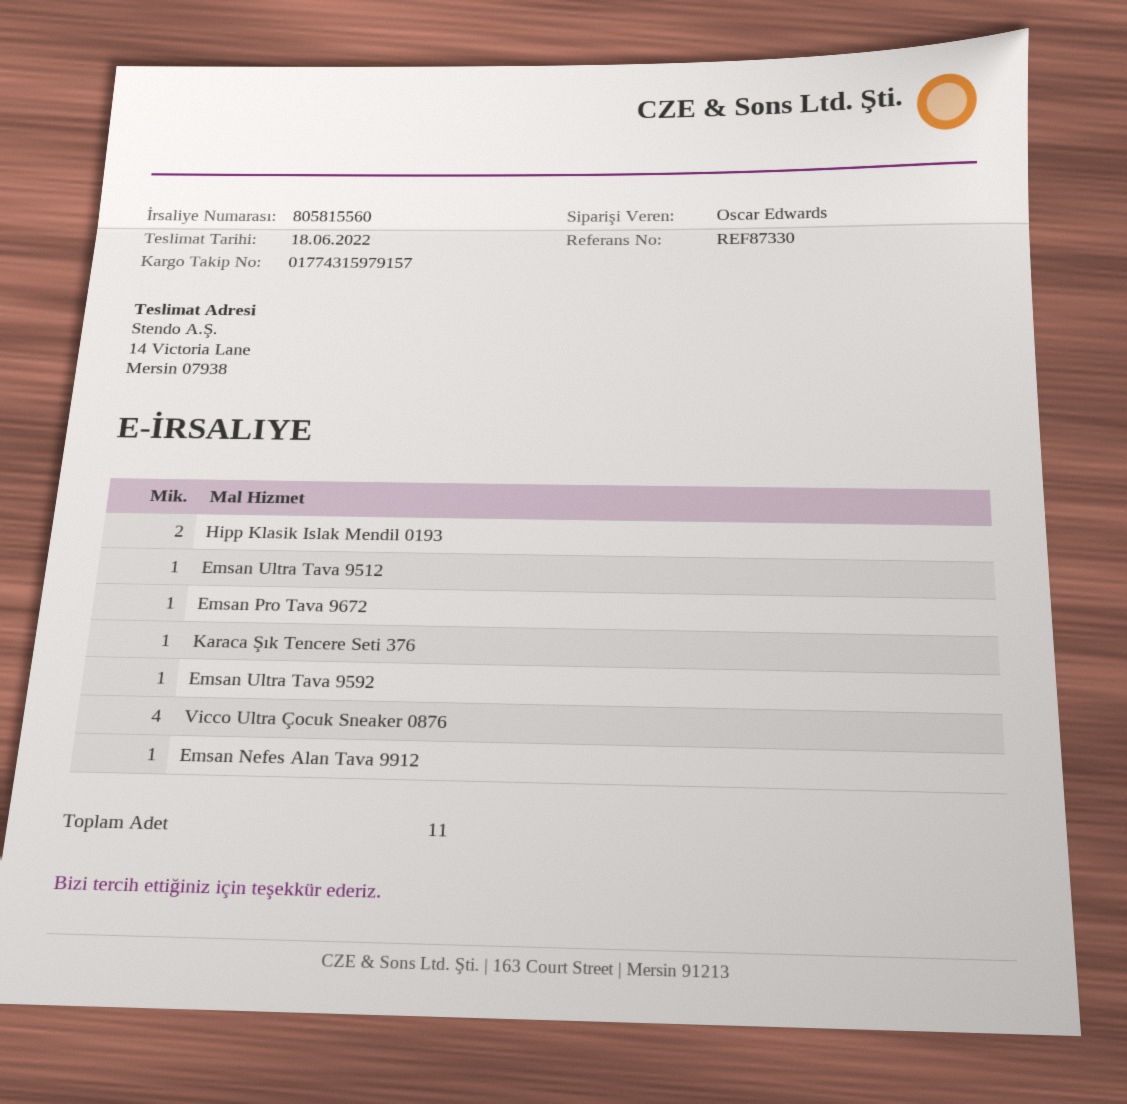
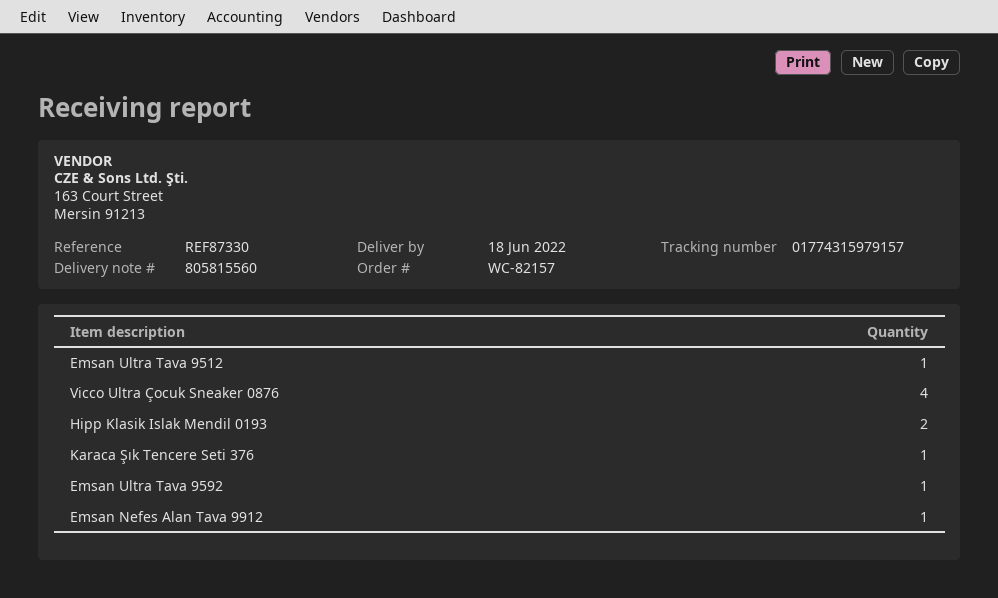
Emsan Pro Tava 9672: 1 -> none

